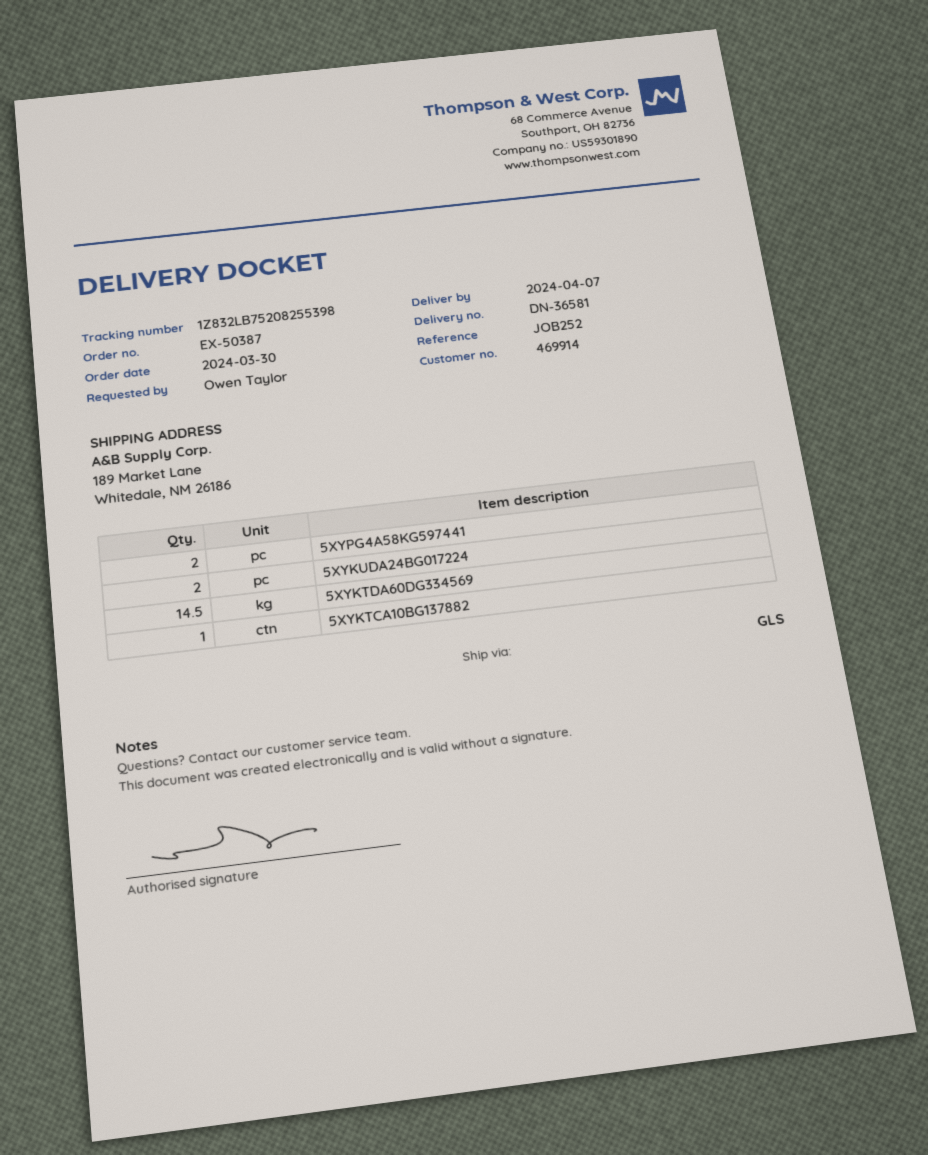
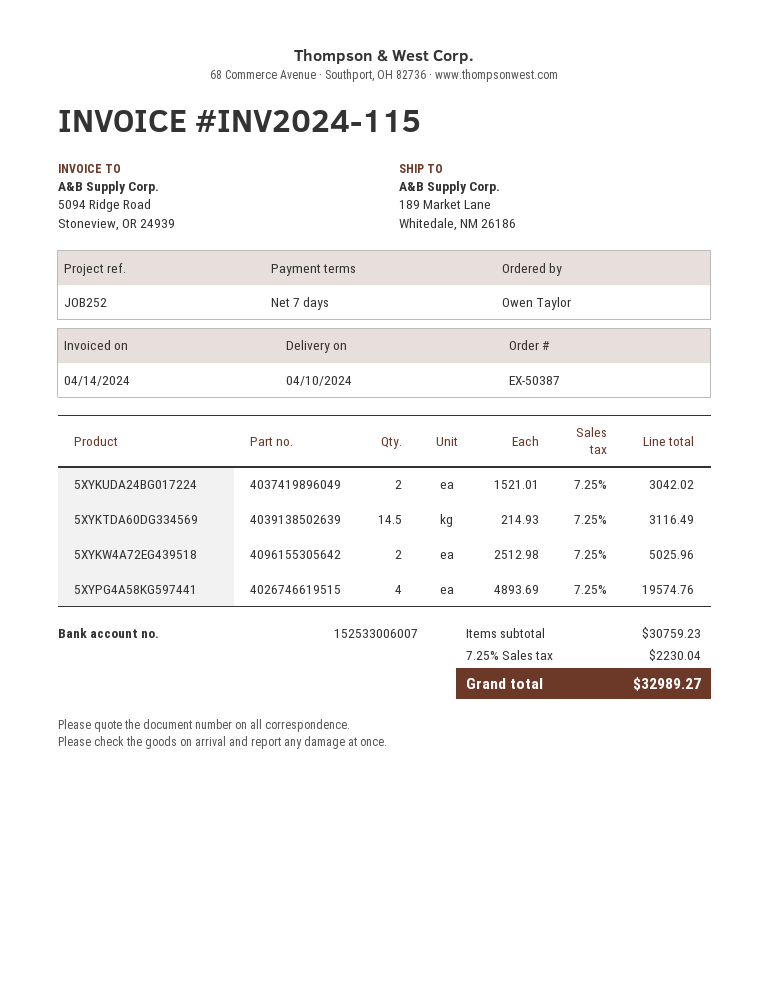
delivery date: 2024-04-07 -> 2024-04-10
5XYPG4A58KG597441: 2 -> 4
5XYKTCA10BG137882: 1 -> none
5XYKW4A72EG439518: none -> 2

